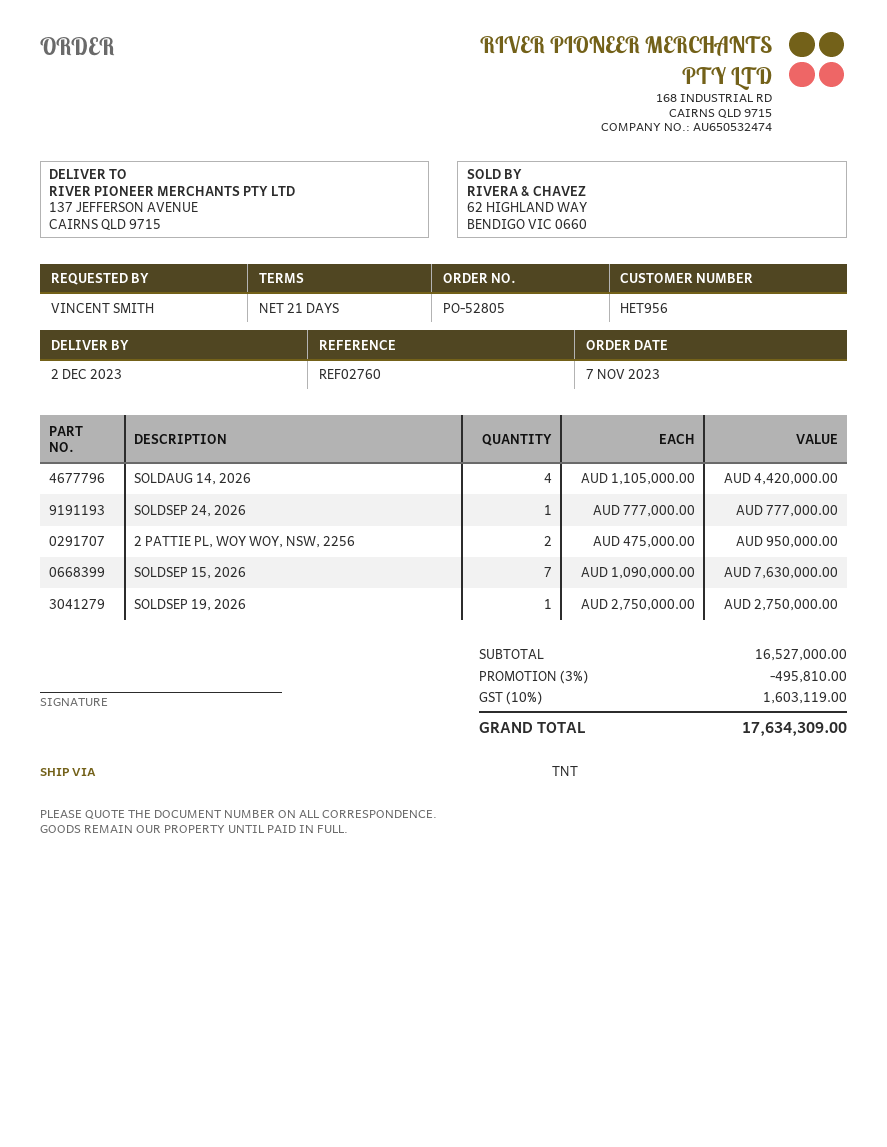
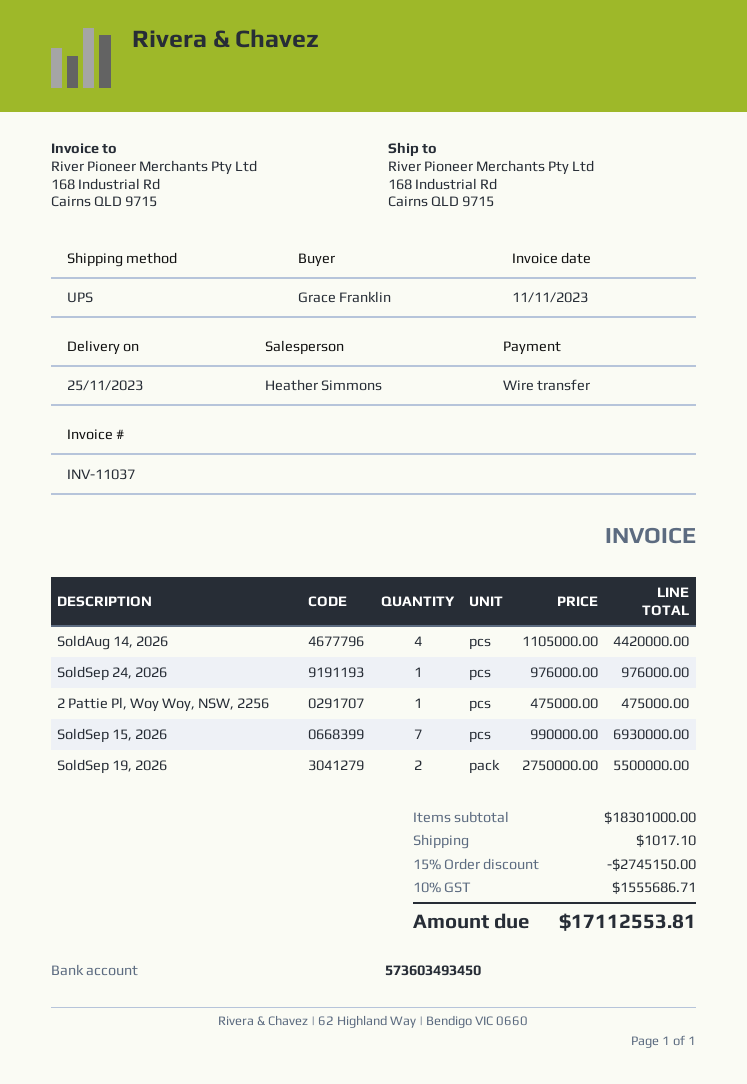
delivery date: 2023-12-02 -> 2023-11-25
ordered by: VINCENT SMITH -> Grace Franklin
shipping method: TNT -> UPS
ship to: 137 JEFFERSON AVENUE, CAIRNS QLD 9715 -> 168 Industrial Rd, Cairns QLD 9715
SOLDSEP 24, 2026: 1 x 777000.00 = 777000.00 -> 1 x 976000.00 = 976000.00
2 PATTIE PL, WOY WOY, NSW, 2256: 2 x 475000.00 = 950000.00 -> 1 x 475000.00 = 475000.00
SOLDSEP 15, 2026: 7 x 1090000.00 = 7630000.00 -> 7 x 990000.00 = 6930000.00
SOLDSEP 19, 2026: 1 x 2750000.00 = 2750000.00 -> 2 x 2750000.00 = 5500000.00
subtotal: 16527000.00 -> 18301000.00
discount: 3% = 495810.00 -> 15% = 2745150.00
shipping: none -> 1017.10
tax: 10% = 1603119.00 -> 10% = 1555686.71
total: 17634309.00 -> 17112553.81

